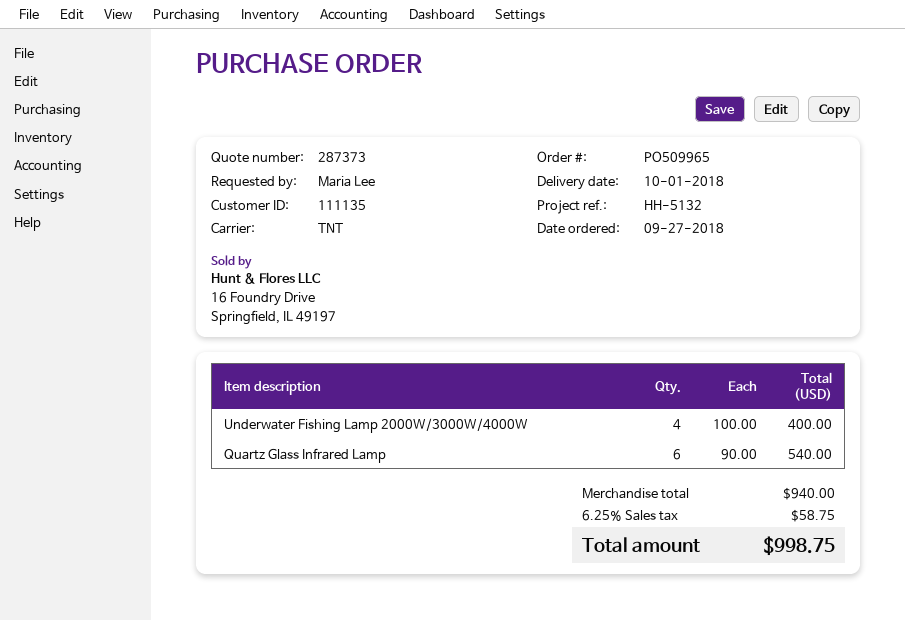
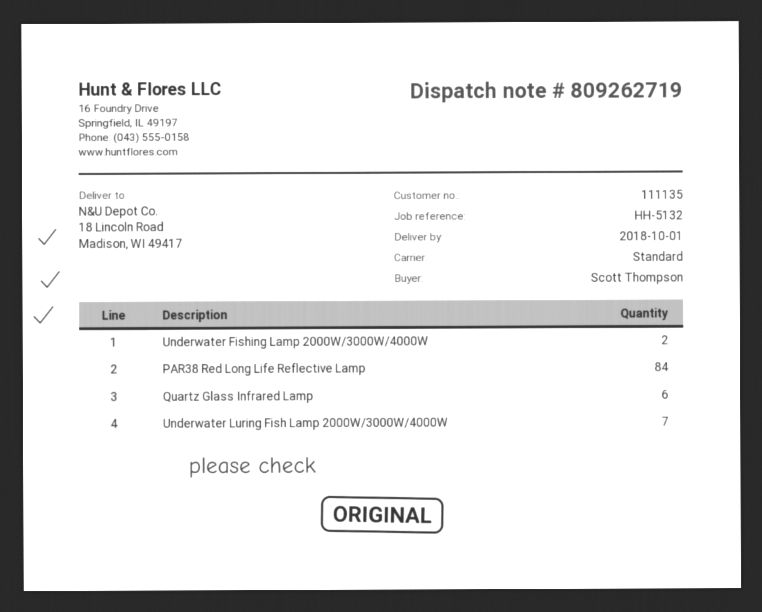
ordered by: Maria Lee -> Scott Thompson
shipping method: TNT -> standard
Underwater Fishing Lamp 2000W/3000W/4000W: 4 -> 2
PAR38 Red Long Life Reflective Lamp: none -> 84
Underwater Luring Fish Lamp 2000W/3000W/4000W: none -> 7

